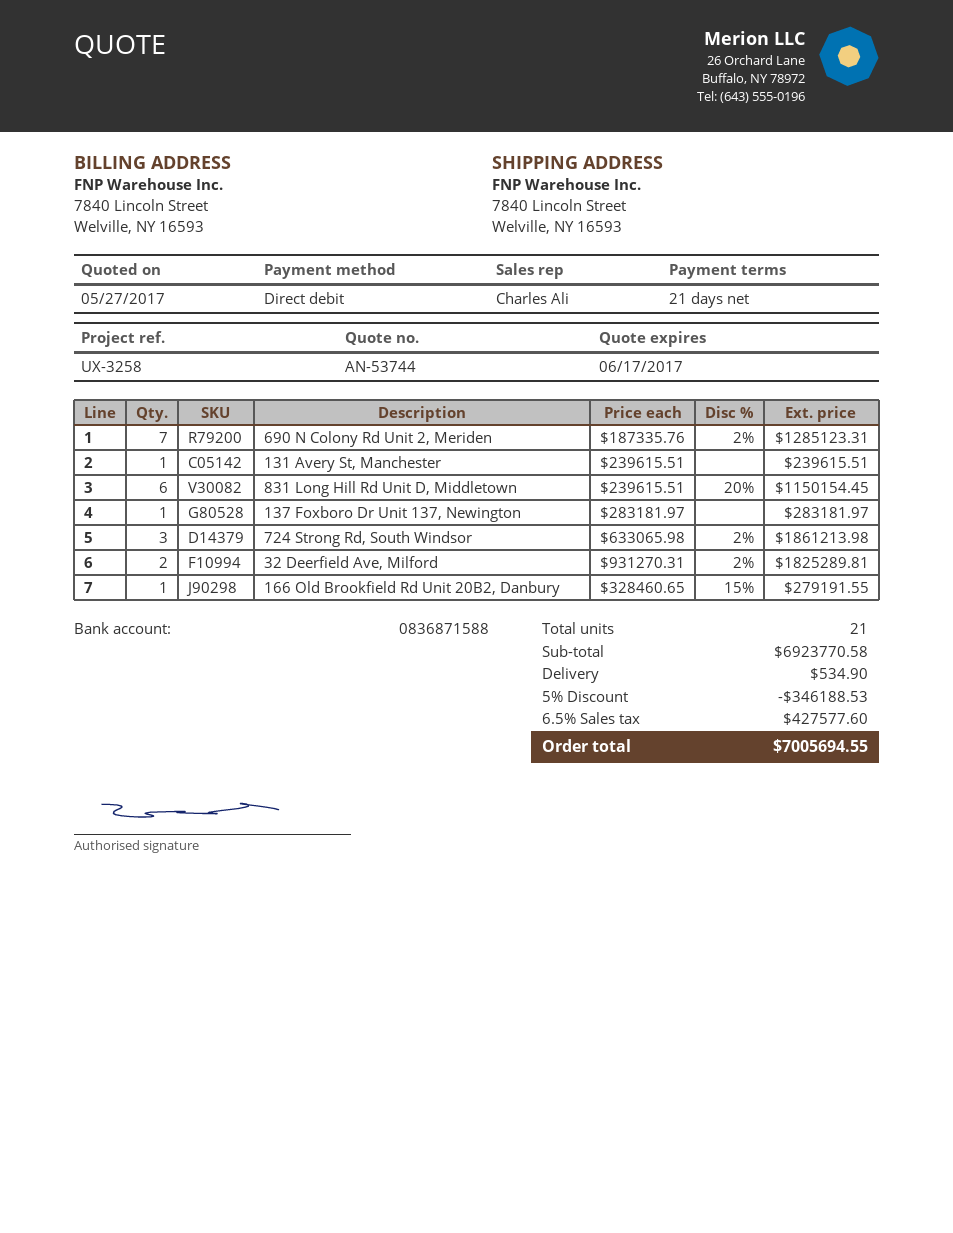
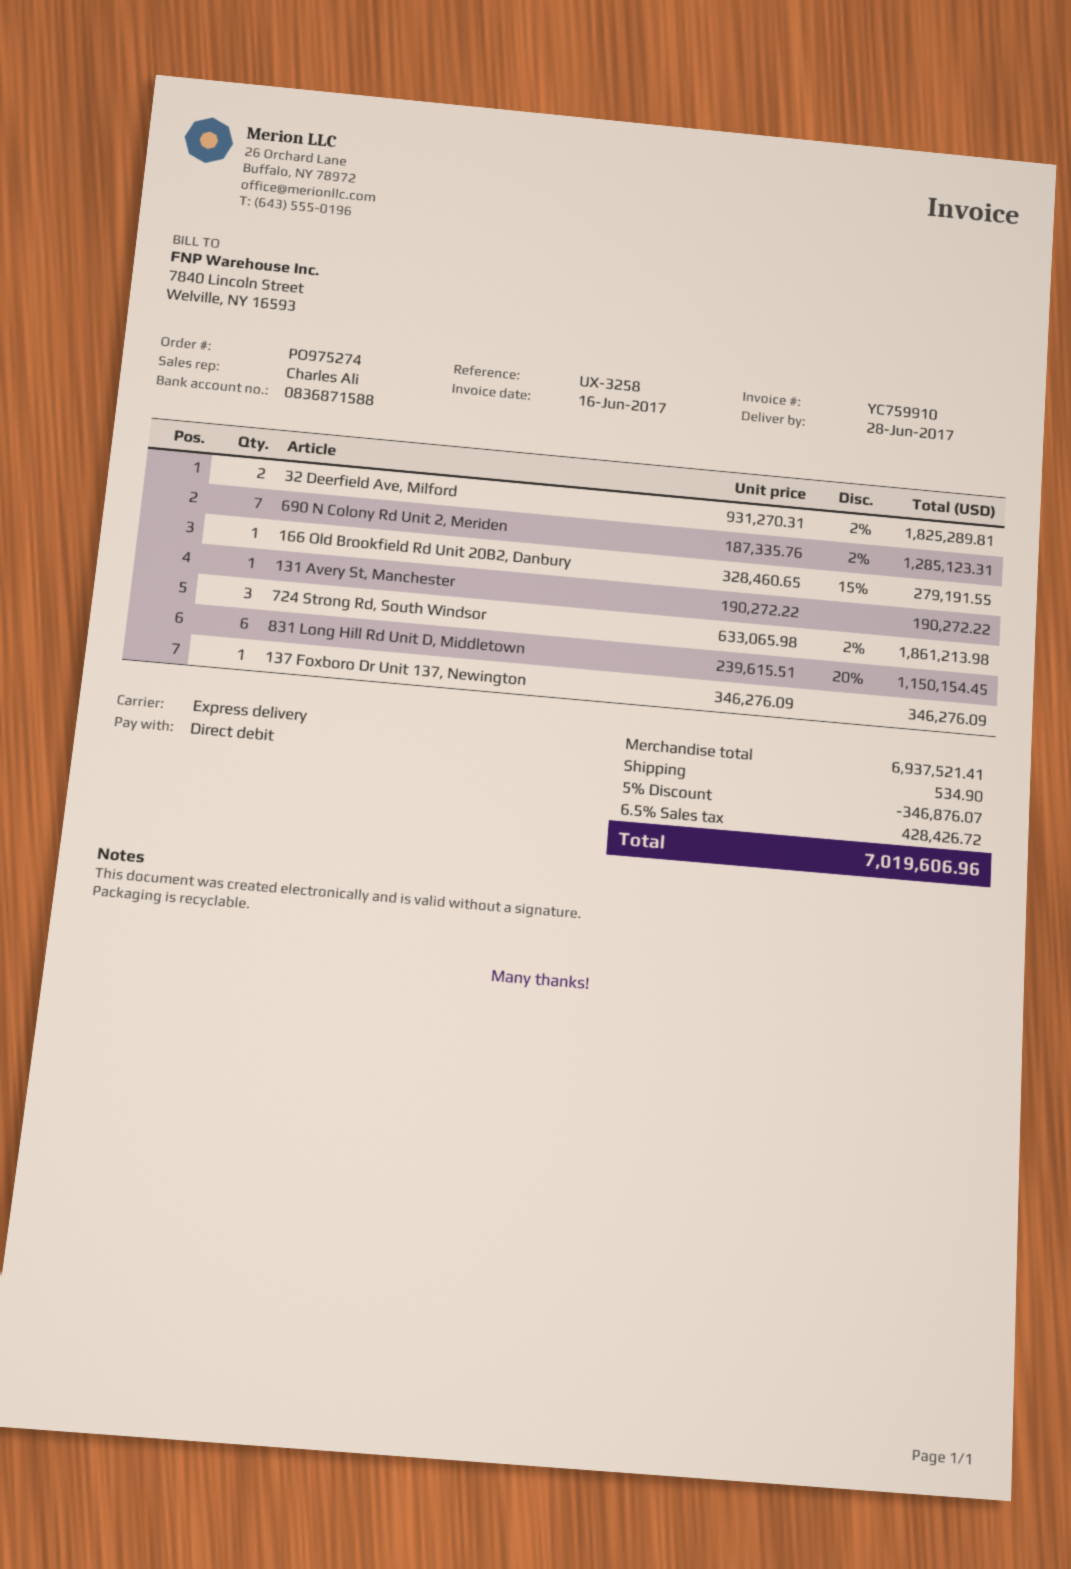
131 Avery St, Manchester: 1 x 239615.51 = 239615.51 -> 1 x 190272.22 = 190272.22
137 Foxboro Dr Unit 137, Newington: 1 x 283181.97 = 283181.97 -> 1 x 346276.09 = 346276.09
subtotal: 6923770.58 -> 6937521.41
discount: 5% = 346188.53 -> 5% = 346876.07
tax: 6.5% = 427577.60 -> 6.5% = 428426.72
total: 7005694.55 -> 7019606.96

